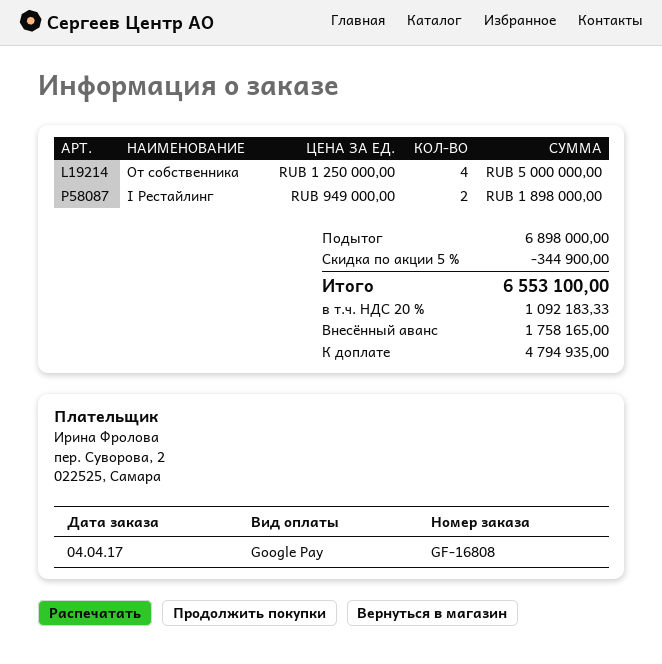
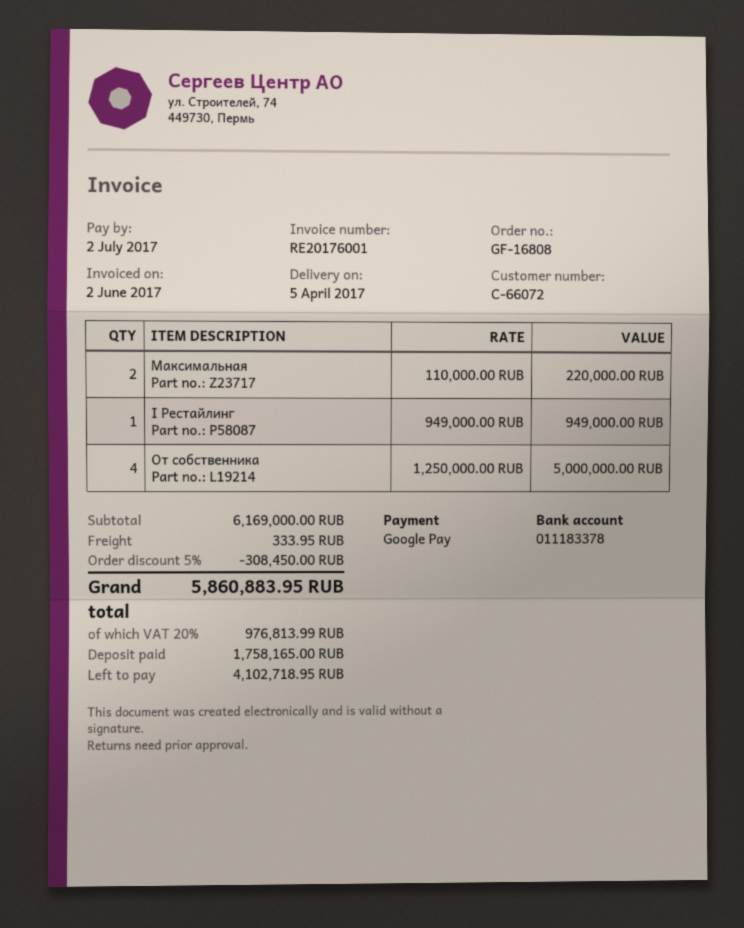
I Рестайлинг: 2 x 949000.00 = 1898000.00 -> 1 x 949000.00 = 949000.00
Максимальная: none -> 2 x 110000.00 = 220000.00
subtotal: 6898000.00 -> 6169000.00
discount: 5% = 344900.00 -> 5% = 308450.00
shipping: none -> 333.95
tax: 20% = 1092183.33 -> 20% = 976813.99
total: 6553100.00 -> 5860883.95
balance: 4794935.00 -> 4102718.95

